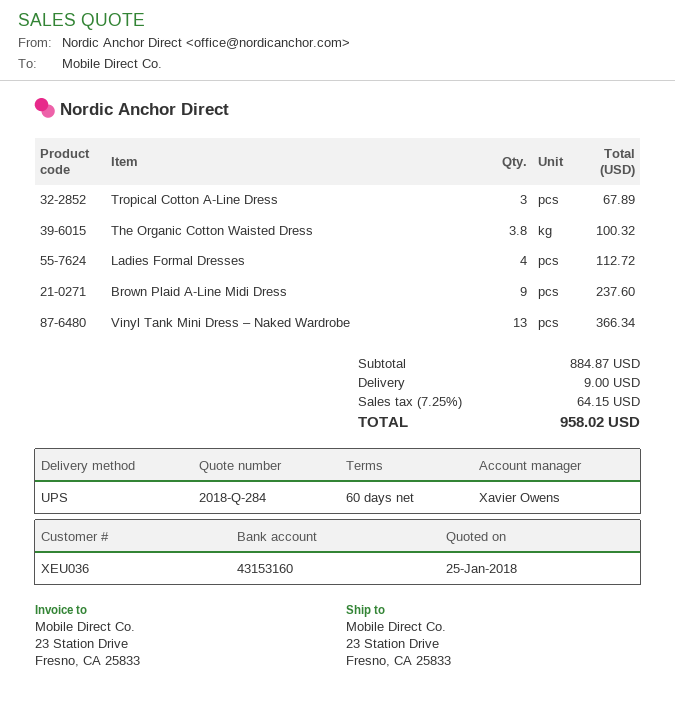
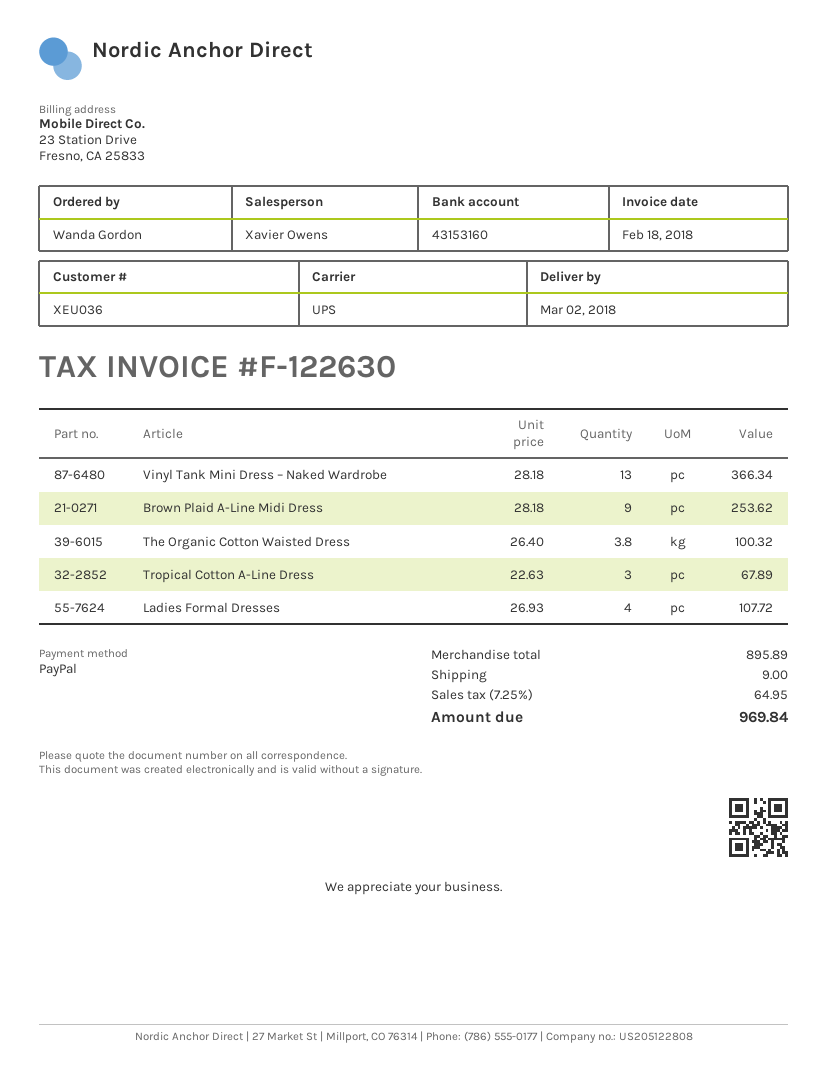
Ladies Formal Dresses: 4 for 112.72 -> 4 for 107.72
Brown Plaid A-Line Midi Dress: 9 for 237.60 -> 9 for 253.62
subtotal: 884.87 -> 895.89
tax: 7.25% = 64.15 -> 7.25% = 64.95
total: 958.02 -> 969.84

